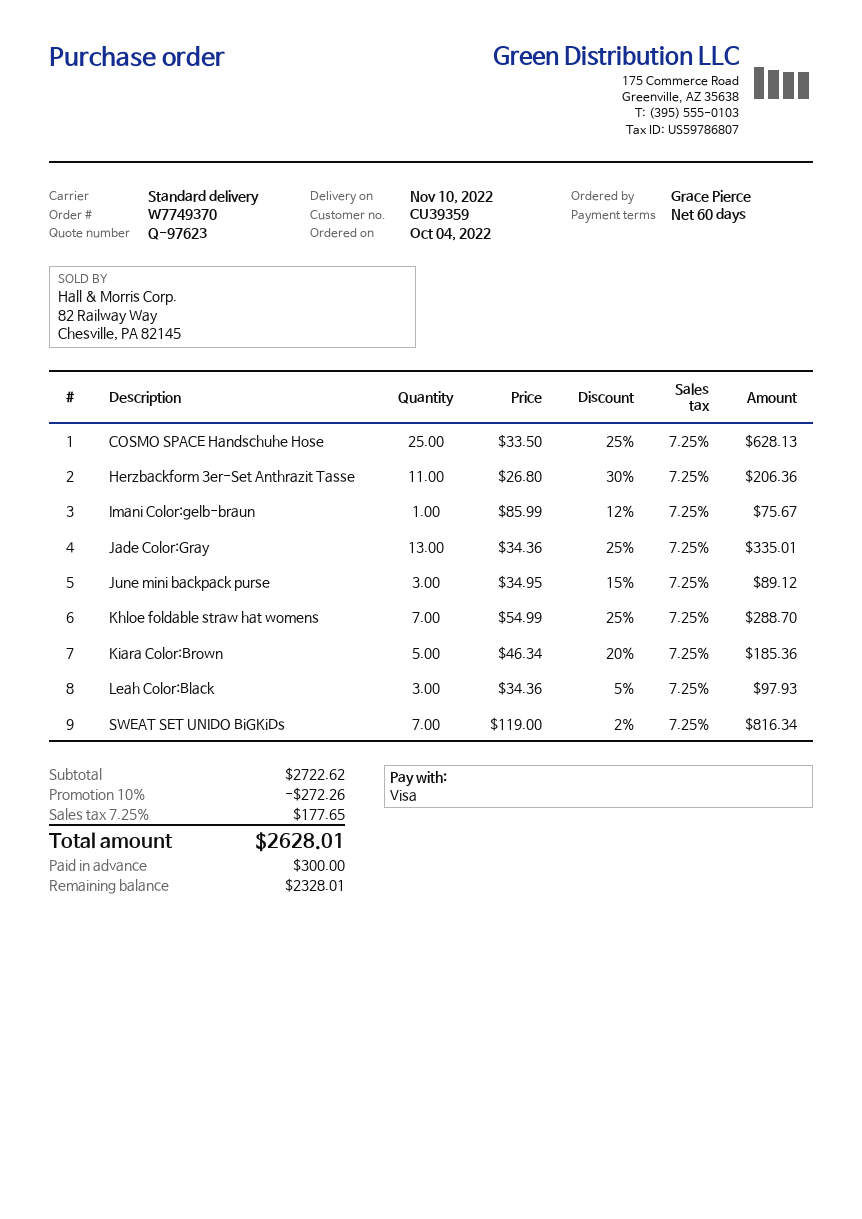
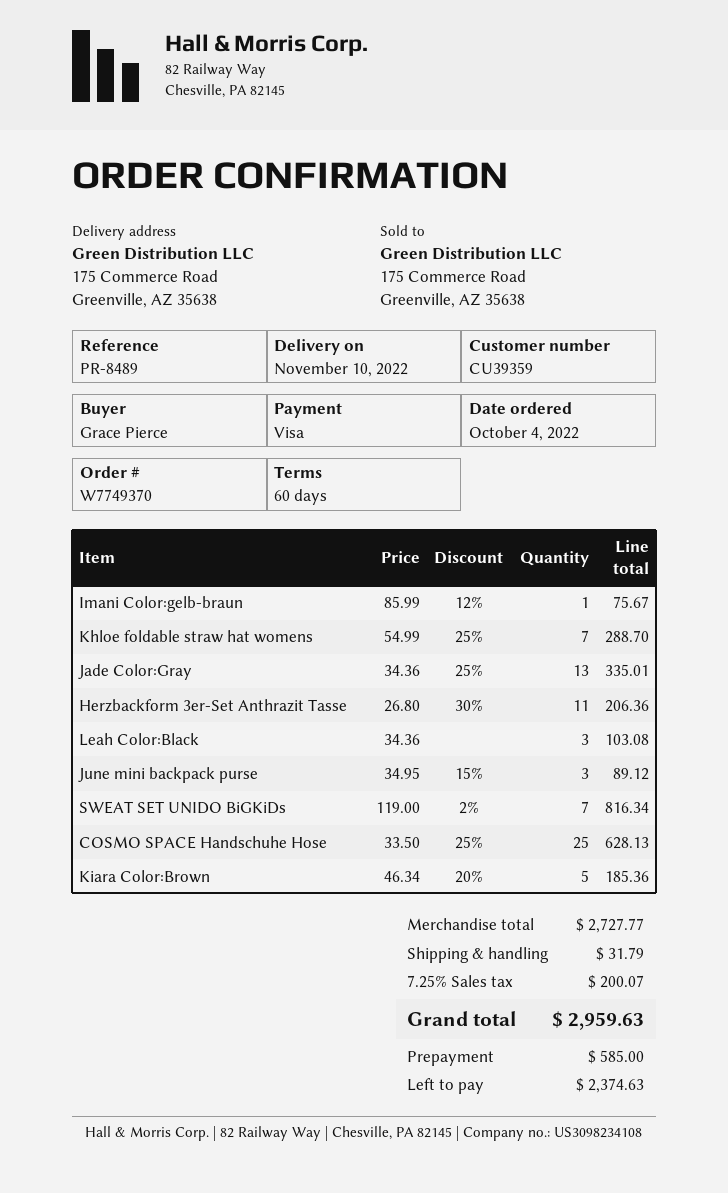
Leah Color:Black: 3 x 34.36 - 5% = 97.93 -> 3 x 34.36 = 103.08
subtotal: 2722.62 -> 2727.77
discount: 10% = 272.26 -> none
shipping: none -> 31.79
tax: 7.25% = 177.65 -> 7.25% = 200.07
total: 2628.01 -> 2959.63
deposit: 300.00 -> 585.00
balance: 2328.01 -> 2374.63

